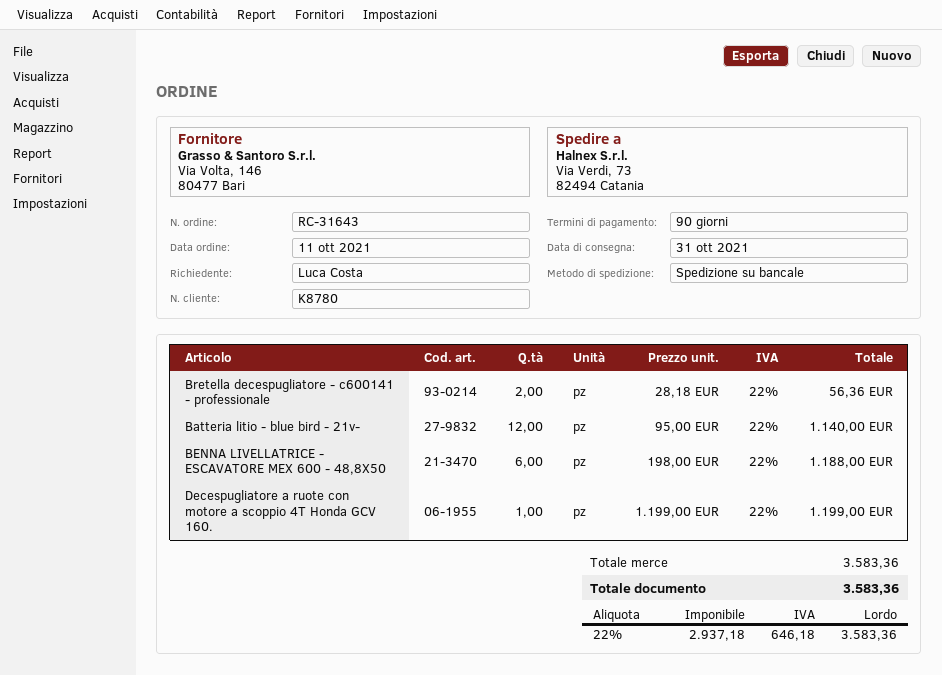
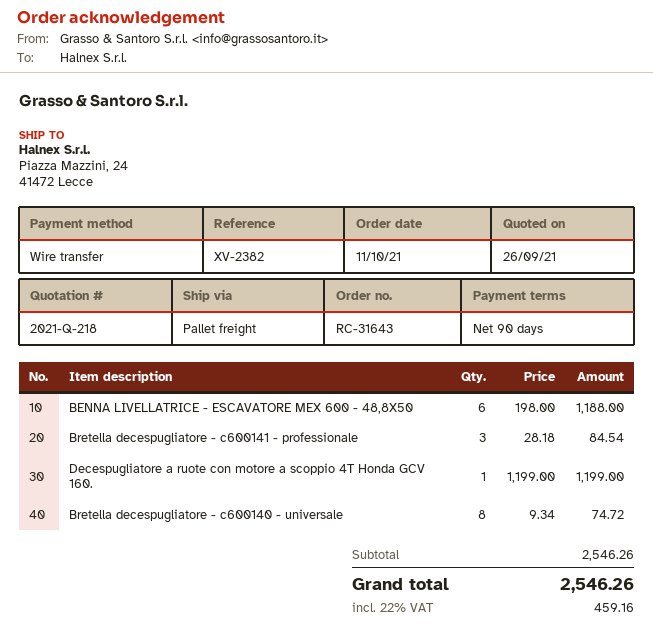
ship to: Via Verdi, 73, 82494 Catania -> Piazza Mazzini, 24, 41472 Lecce
Bretella decespugliatore - c600141 - professionale: 2 x 28.18 = 56.36 -> 3 x 28.18 = 84.54
Batteria litio - blue bird - 21v-: 12 x 95.00 = 1140.00 -> none
Bretella decespugliatore - c600140 - universale: none -> 8 x 9.34 = 74.72
subtotal: 3583.36 -> 2546.26
tax: 22% = 646.18 -> 22% = 459.16
total: 3583.36 -> 2546.26

